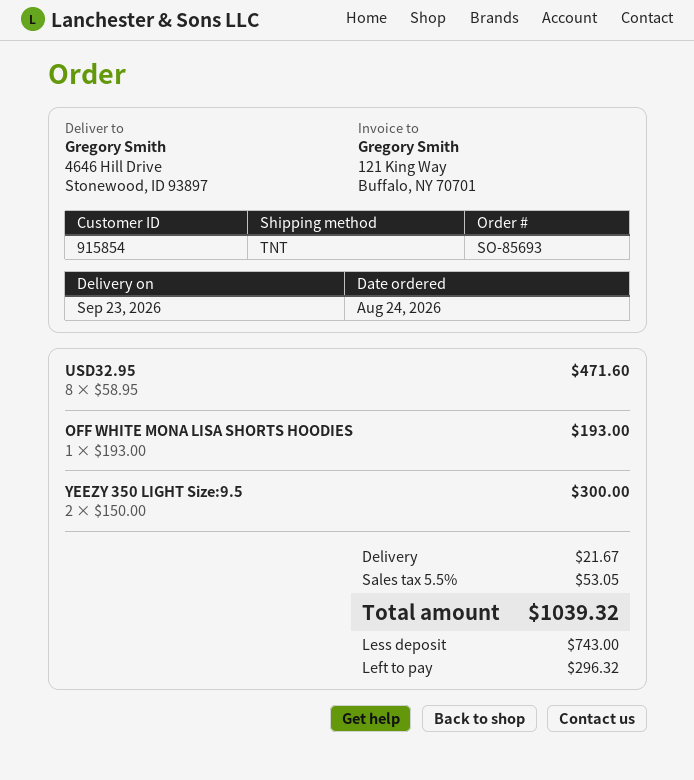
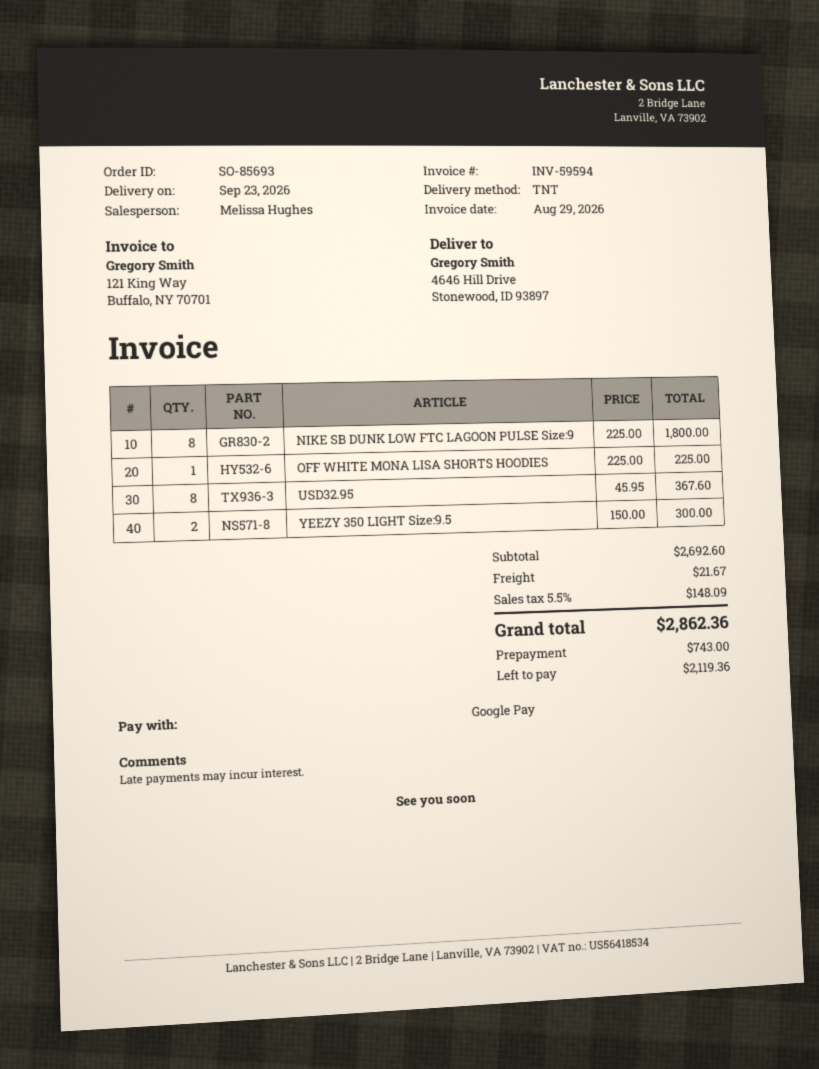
USD32.95: 8 x 58.95 = 471.60 -> 8 x 45.95 = 367.60
OFF WHITE MONA LISA SHORTS HOODIES: 1 x 193.00 = 193.00 -> 1 x 225.00 = 225.00
NIKE SB DUNK LOW FTC LAGOON PULSE Size:9: none -> 8 x 225.00 = 1800.00
tax: 5.5% = 53.05 -> 5.5% = 148.09
total: 1039.32 -> 2862.36
balance: 296.32 -> 2119.36

